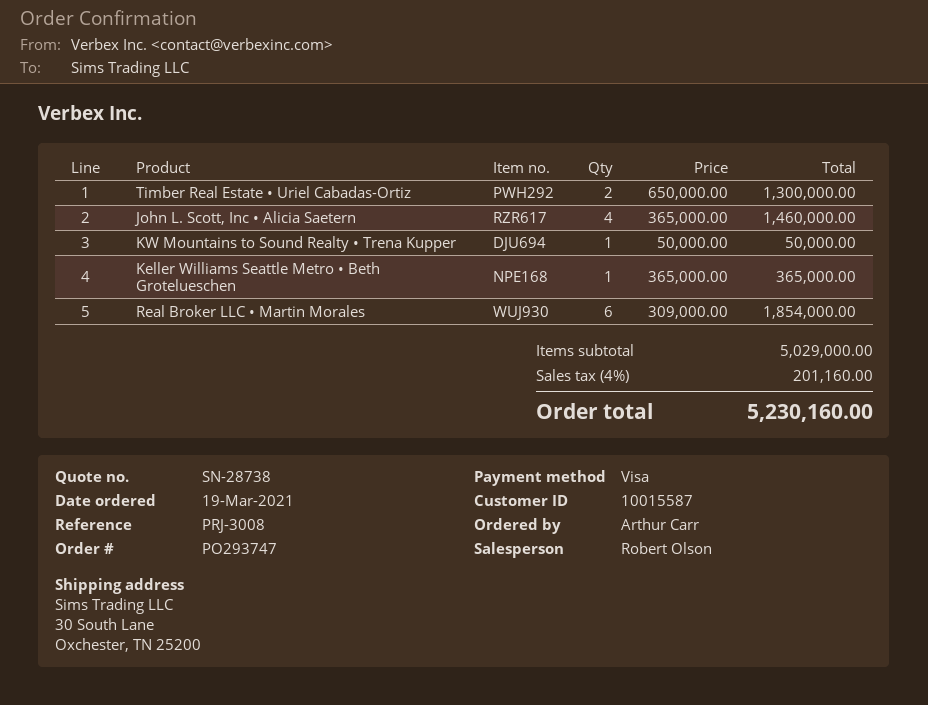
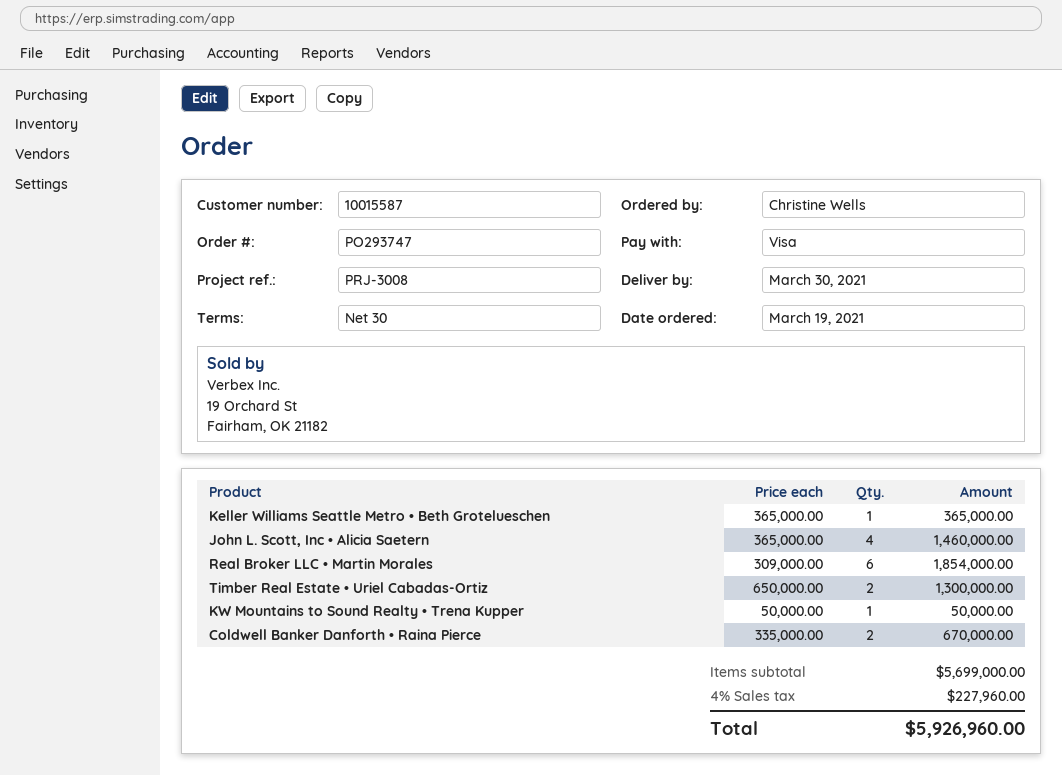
ordered by: Arthur Carr -> Christine Wells
Coldwell Banker Danforth • Raina Pierce: none -> 2 x 335000.00 = 670000.00
subtotal: 5029000.00 -> 5699000.00
tax: 4% = 201160.00 -> 4% = 227960.00
total: 5230160.00 -> 5926960.00

